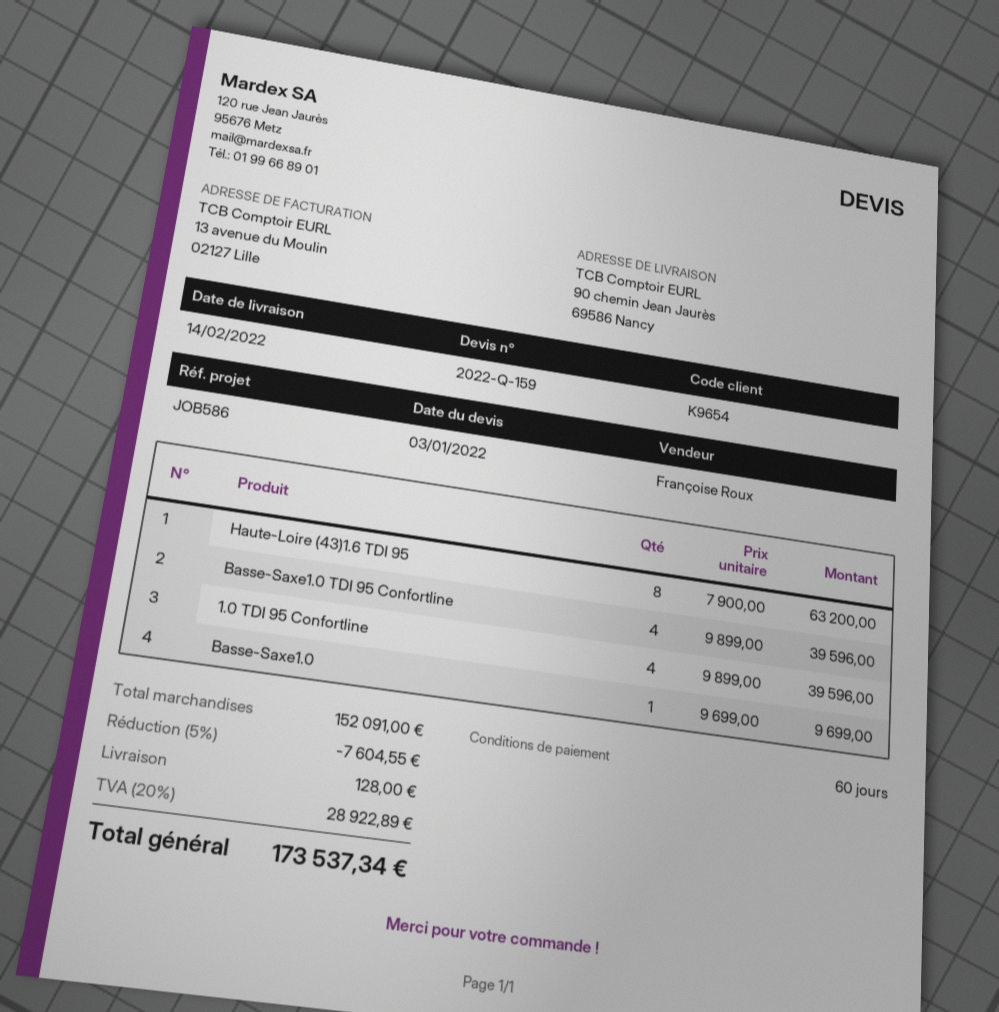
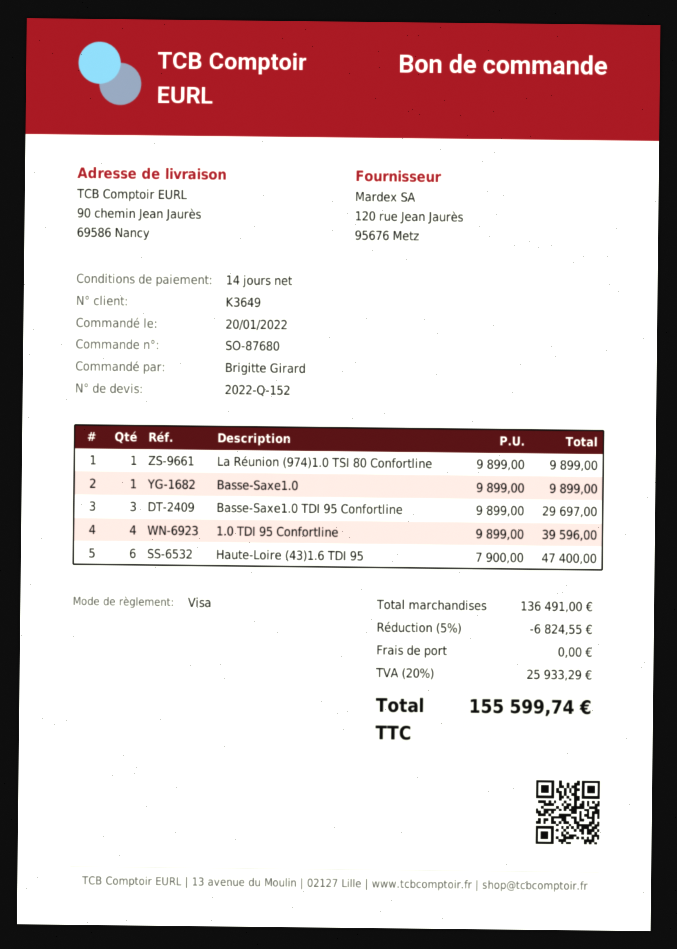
quote number: 2022-Q-159 -> 2022-Q-152
payment terms: 60 days -> 14 days
customer number: K9654 -> K3649
Haute-Loire (43)1.6 TDI 95: 8 x 7900.00 = 63200.00 -> 6 x 7900.00 = 47400.00
Basse-Saxe1.0 TDI 95 Confortline: 4 x 9899.00 = 39596.00 -> 3 x 9899.00 = 29697.00
Basse-Saxe1.0: 1 x 9699.00 = 9699.00 -> 1 x 9899.00 = 9899.00
La Réunion (974)1.0 TSI 80 Confortline: none -> 1 x 9899.00 = 9899.00
subtotal: 152091.00 -> 136491.00
discount: 5% = 7604.55 -> 5% = 6824.55
shipping: 128.00 -> 0.00
tax: 20% = 28922.89 -> 20% = 25933.29
total: 173537.34 -> 155599.74

